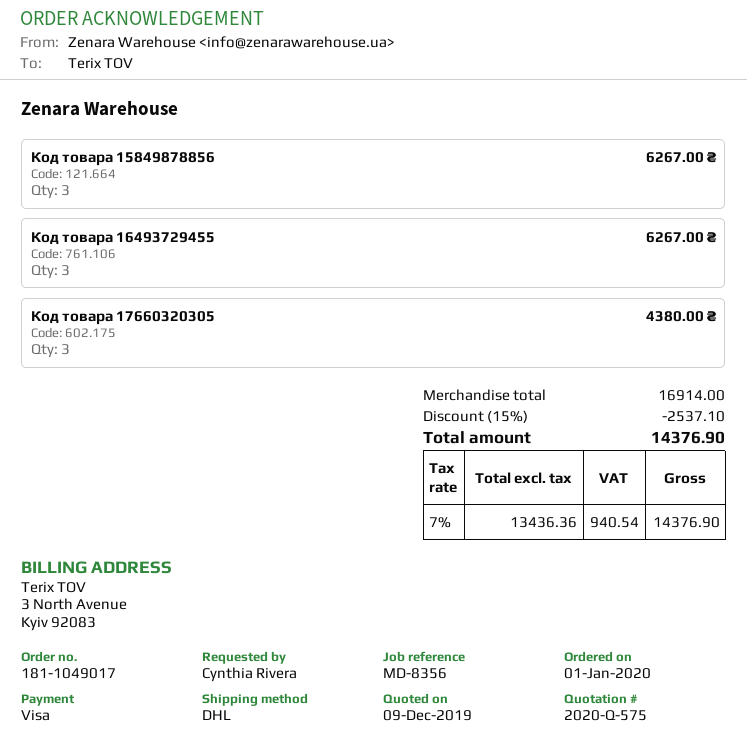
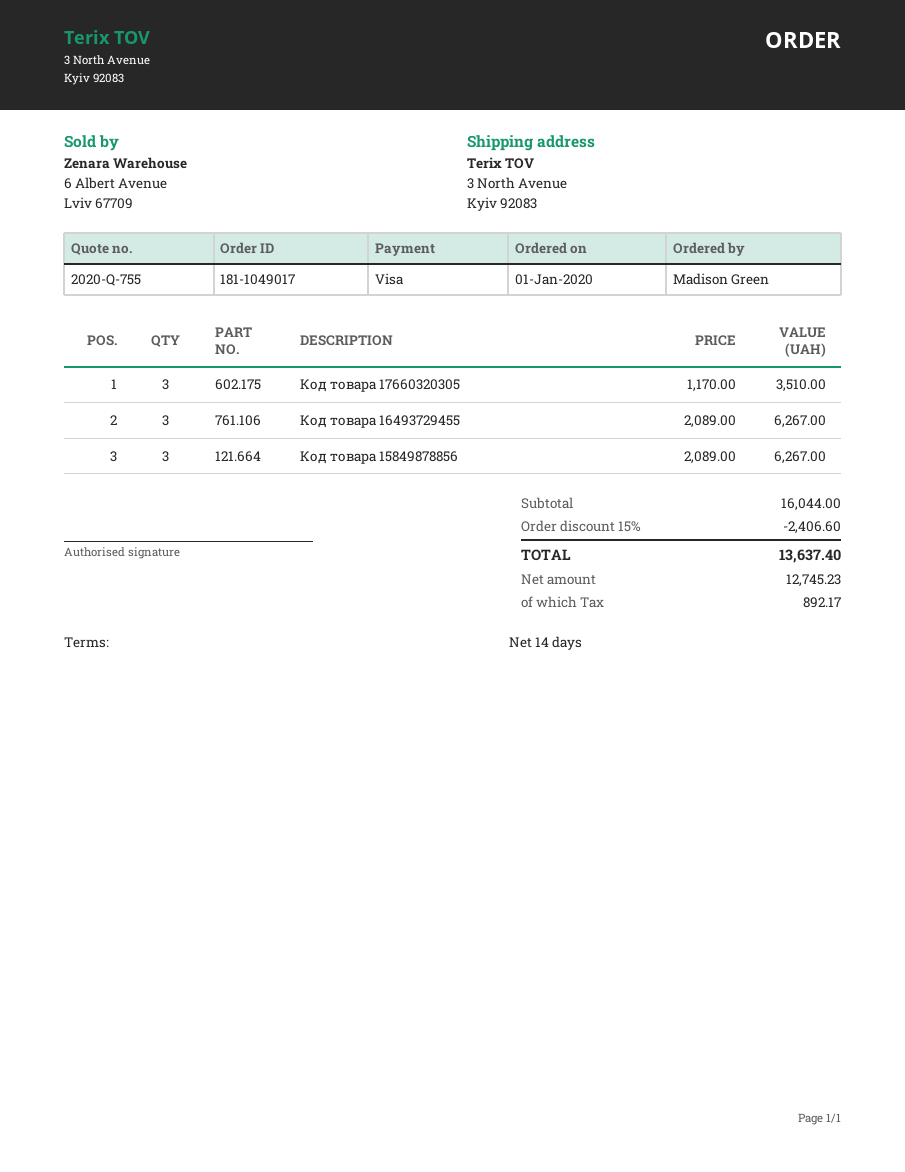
quote number: 2020-Q-575 -> 2020-Q-755
ordered by: Cynthia Rivera -> Madison Green
Код товара 17660320305: 3 for 4380.00 -> 3 for 3510.00
subtotal: 16914.00 -> 16044.00
discount: 15% = 2537.10 -> 15% = 2406.60
net: 13436.36 -> 12745.23
tax: 940.54 -> 892.17
total: 14376.90 -> 13637.40

